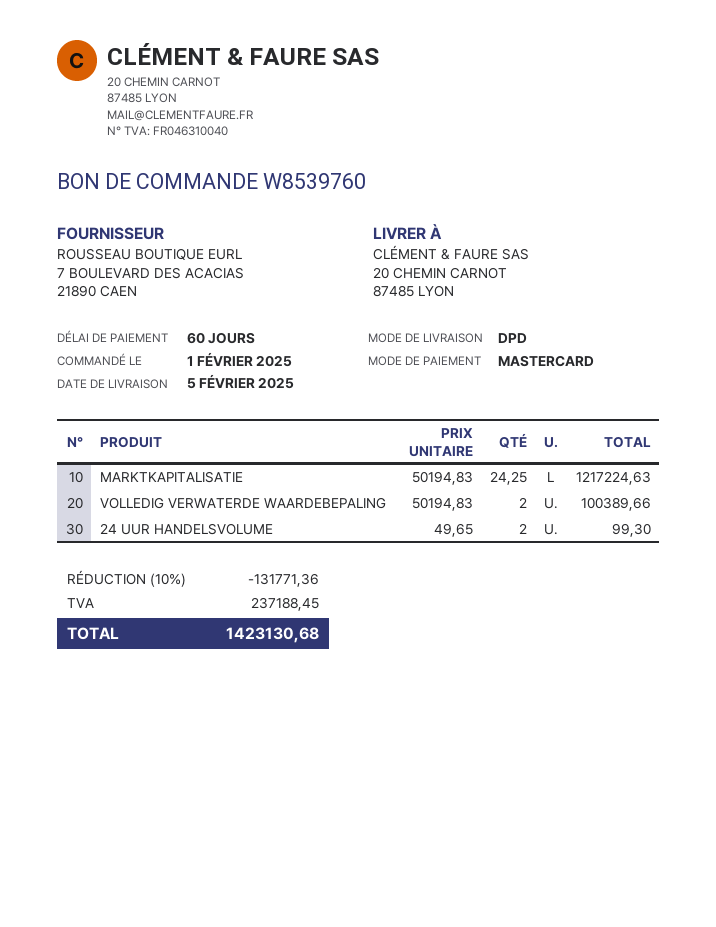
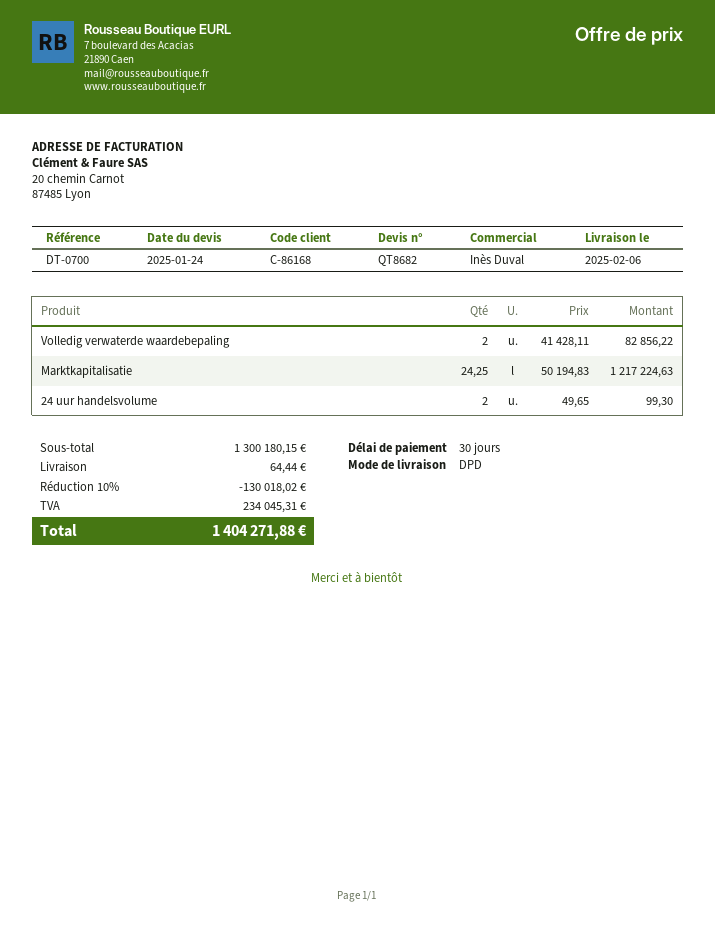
delivery date: 2025-02-05 -> 2025-02-06
payment terms: 60 days -> 30 days
VOLLEDIG VERWATERDE WAARDEBEPALING: 2 x 50194.83 = 100389.66 -> 2 x 41428.11 = 82856.22
discount: 10% = 131771.36 -> 10% = 130018.02
shipping: none -> 64.44
tax: 237188.45 -> 234045.31
total: 1423130.68 -> 1404271.88

